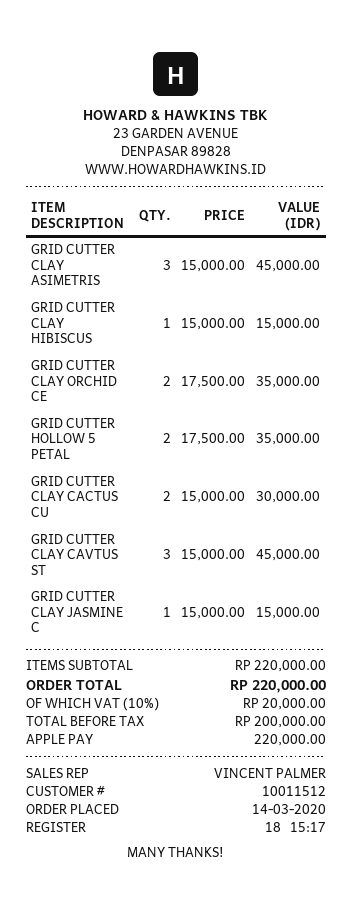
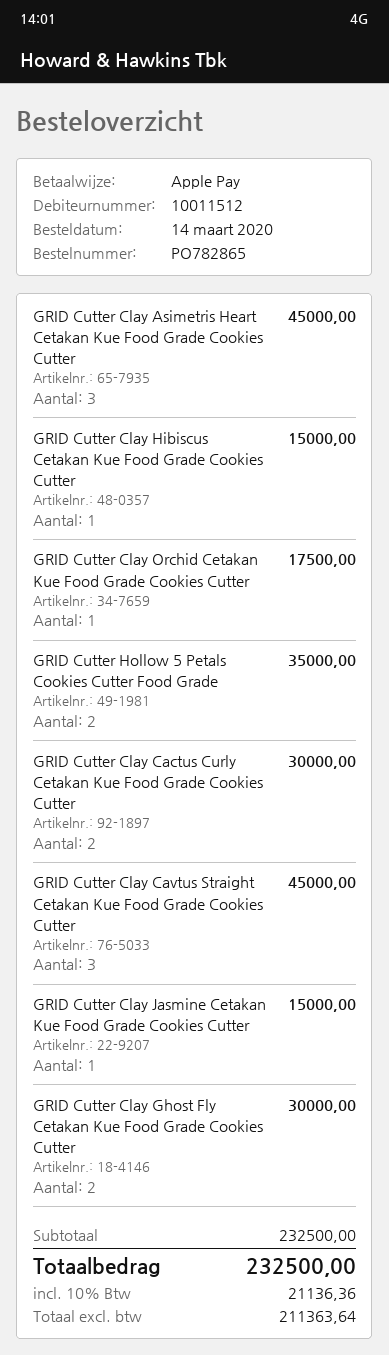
GRID CUTTER CLAY ORCHID CE: 2 for 35000.00 -> 1 for 17500.00
GRID Cutter Clay Ghost Fly Cetakan Kue Food Grade Cookies Cutter: none -> 2 for 30000.00
subtotal: 220000.00 -> 232500.00
net: 200000.00 -> 211363.64
tax: 10% = 20000.00 -> 10% = 21136.36
total: 220000.00 -> 232500.00

